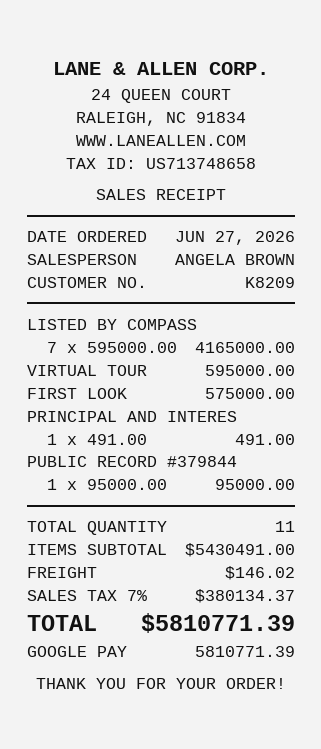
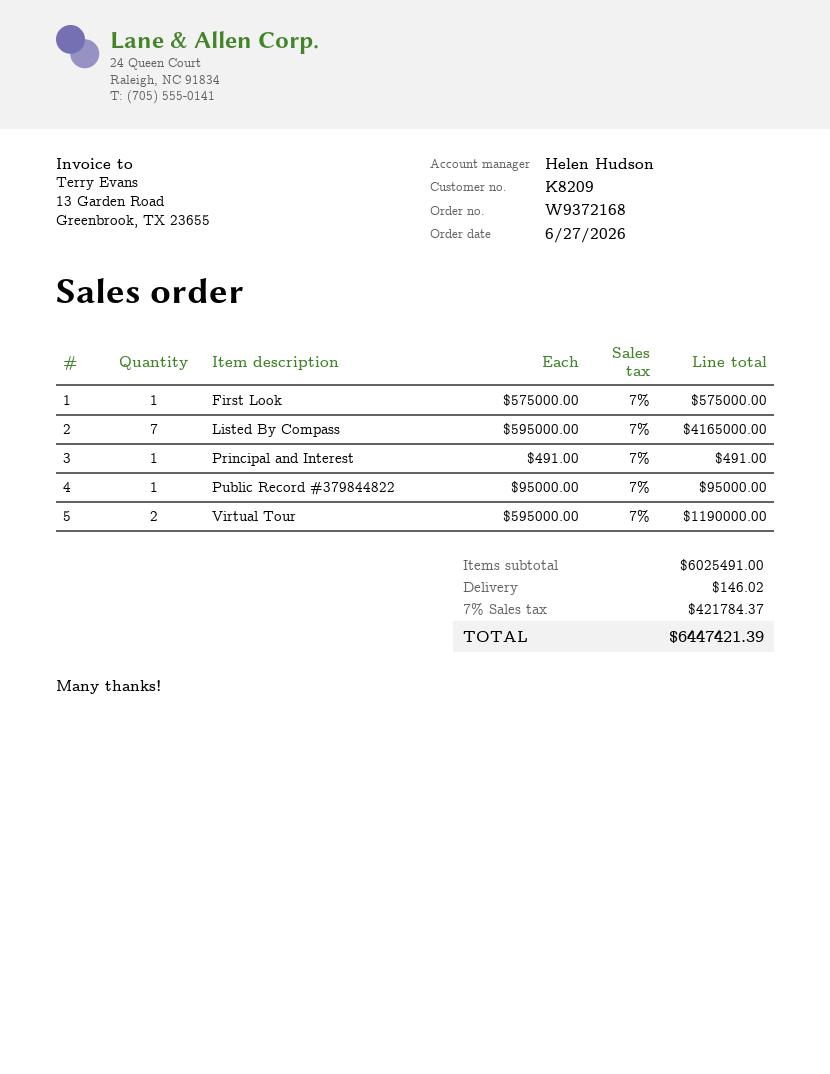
sales rep: ANGELA BROWN -> Helen Hudson
VIRTUAL TOUR: 1 x 595000.00 = 595000.00 -> 2 x 595000.00 = 1190000.00
subtotal: 5430491.00 -> 6025491.00
tax: 7% = 380134.37 -> 7% = 421784.37
total: 5810771.39 -> 6447421.39

